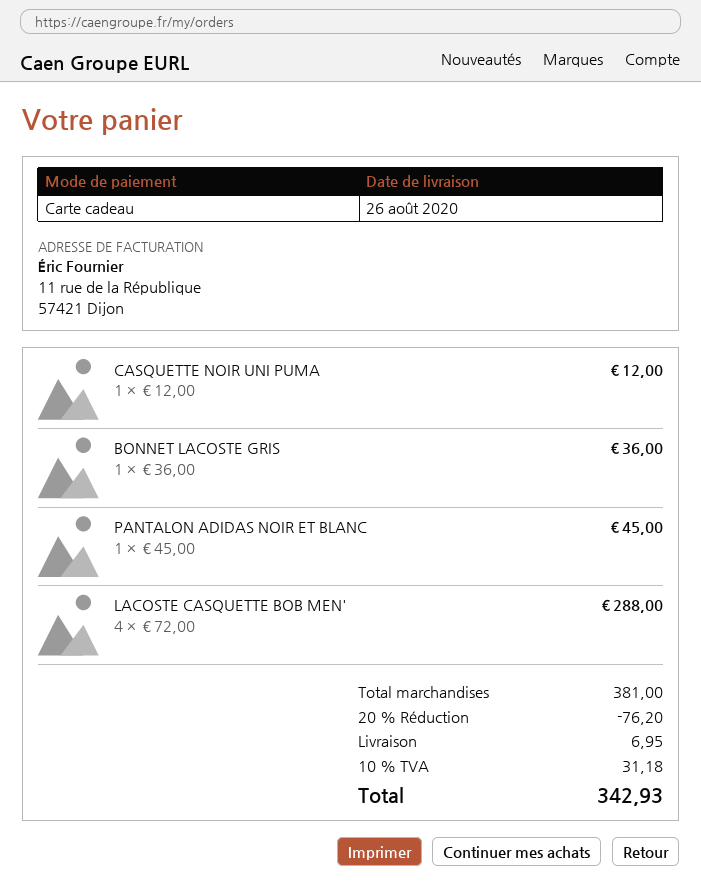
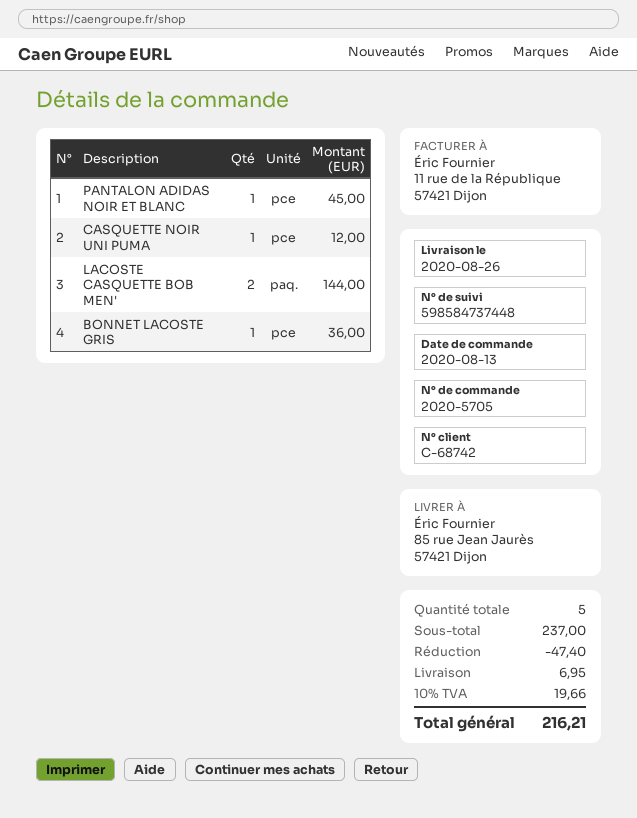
LACOSTE CASQUETTE BOB MEN': 4 for 288.00 -> 2 for 144.00
subtotal: 381.00 -> 237.00
discount: 76.20 -> 47.40
tax: 10% = 31.18 -> 10% = 19.66
total: 342.93 -> 216.21

